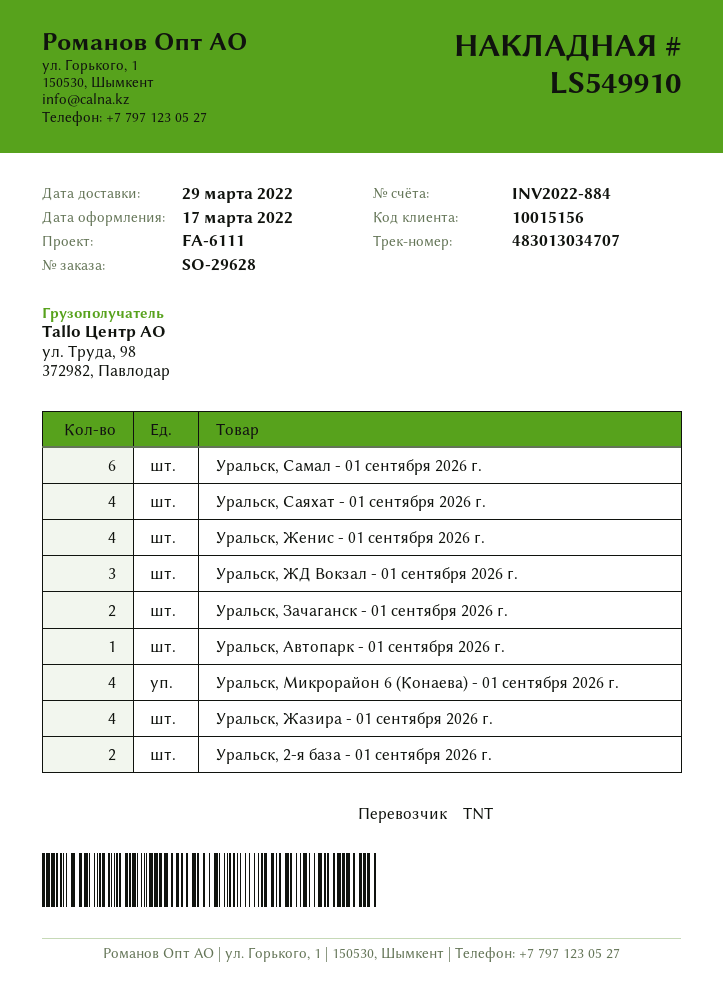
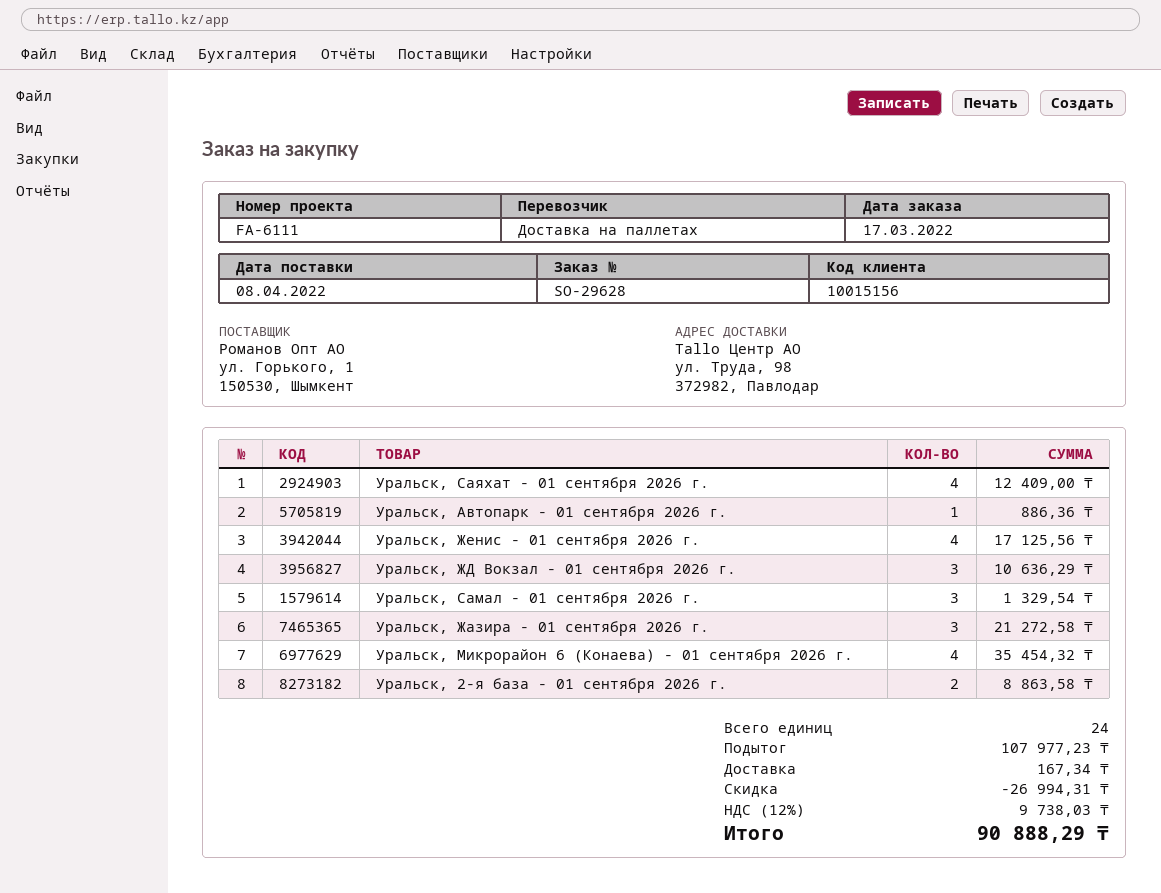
delivery date: 2022-03-29 -> 2022-04-08
shipping method: TNT -> pallet freight
Уральск, Самал - 01 сентября 2026 г.: 6 -> 3
Уральск, Зачаганск - 01 сентября 2026 г.: 2 -> none
Уральск, Жазира - 01 сентября 2026 г.: 4 -> 3

